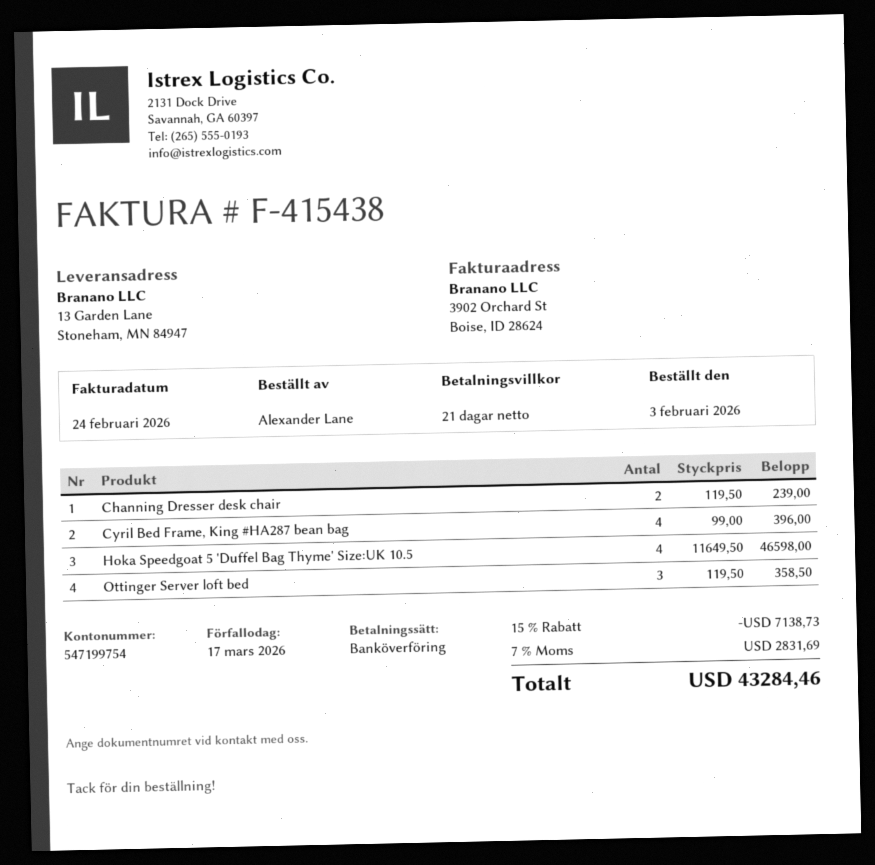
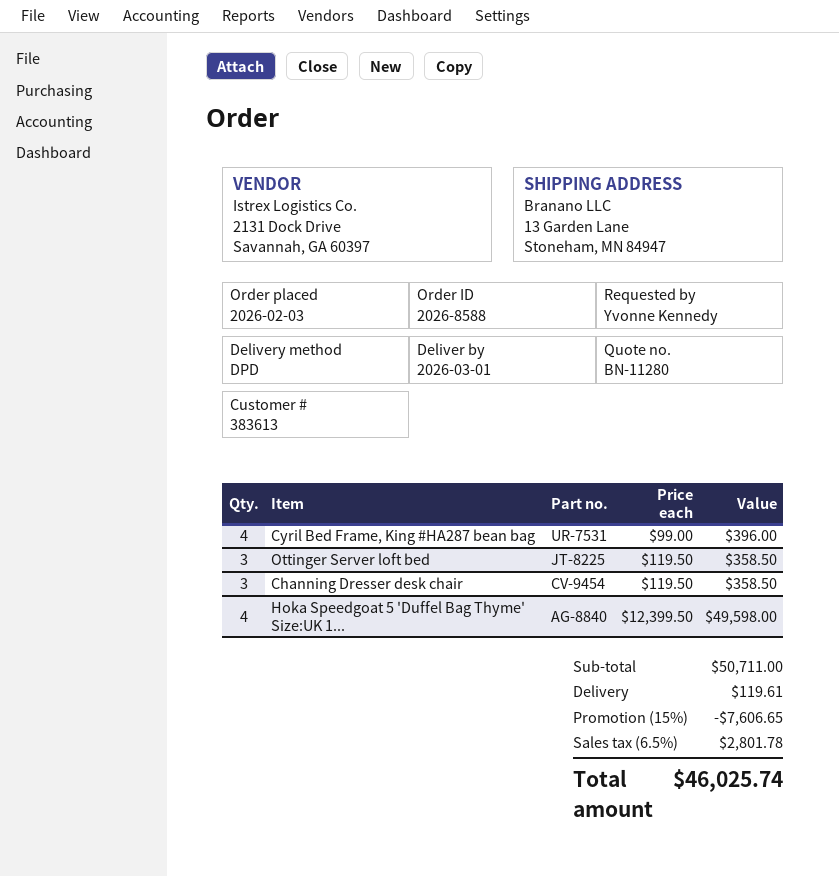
ordered by: Alexander Lane -> Yvonne Kennedy
Channing Dresser desk chair: 2 x 119.50 = 239.00 -> 3 x 119.50 = 358.50
Hoka Speedgoat 5 'Duffel Bag Thyme' Size:UK 10.5: 4 x 11649.50 = 46598.00 -> 4 x 12399.50 = 49598.00
discount: 15% = 7138.73 -> 15% = 7606.65
shipping: none -> 119.61
tax: 7% = 2831.69 -> 6.5% = 2801.78
total: 43284.46 -> 46025.74

